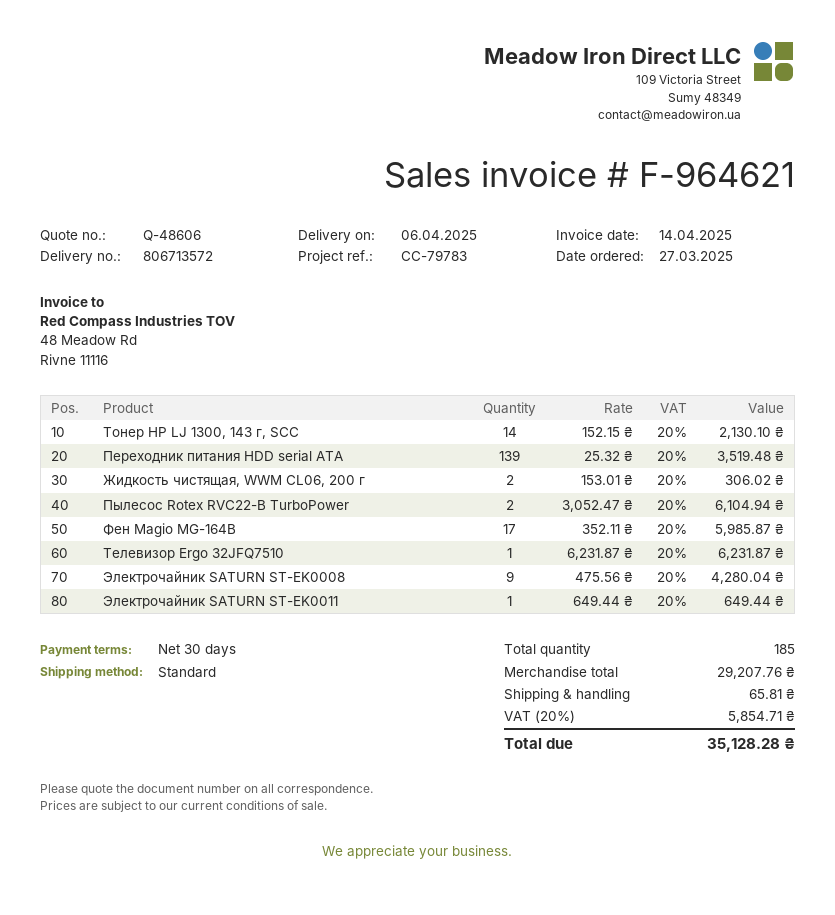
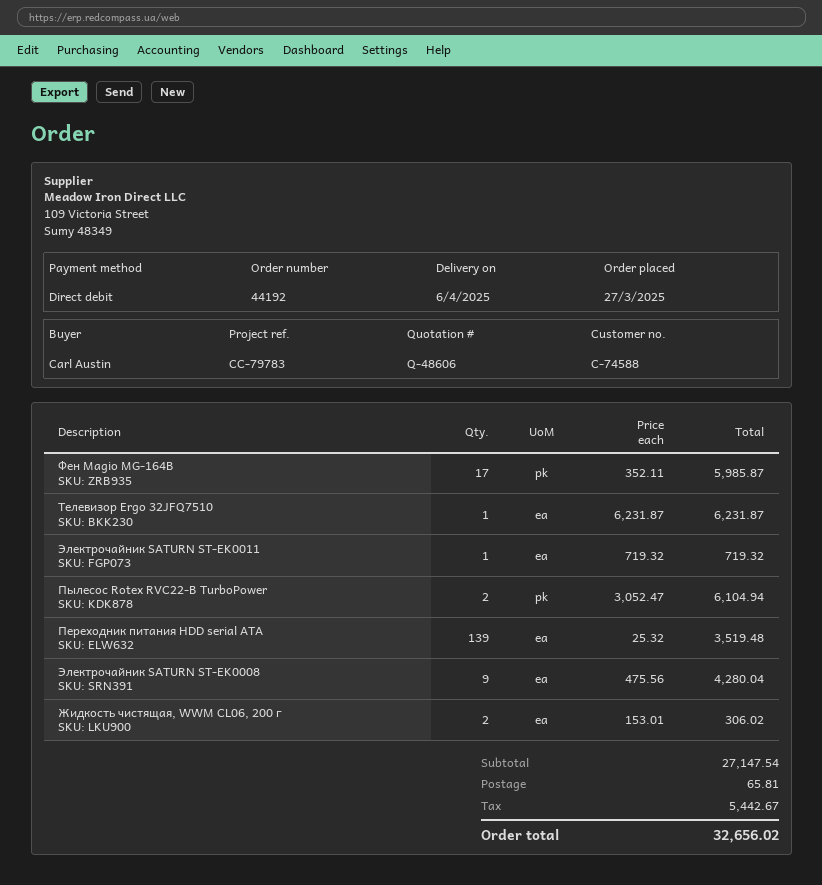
Тонер HP LJ 1300, 143 г, SCC: 14 x 152.15 = 2130.10 -> none
Электрочайник SATURN ST-EK0011: 1 x 649.44 = 649.44 -> 1 x 719.32 = 719.32
subtotal: 29207.76 -> 27147.54
tax: 5854.71 -> 5442.67
total: 35128.28 -> 32656.02

